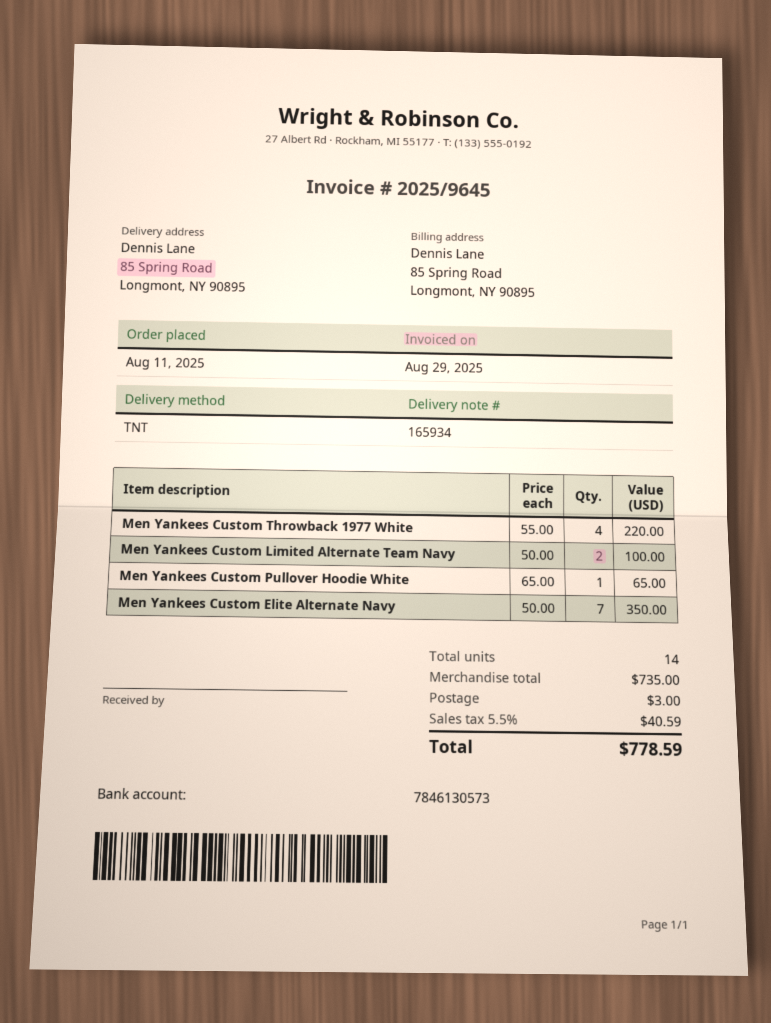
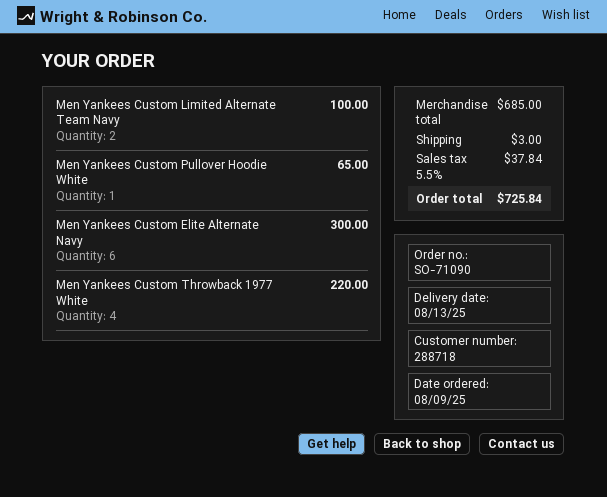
order date: 2025-08-11 -> 2025-08-09
Men Yankees Custom Elite Alternate Navy: 7 for 350.00 -> 6 for 300.00
subtotal: 735.00 -> 685.00
tax: 5.5% = 40.59 -> 5.5% = 37.84
total: 778.59 -> 725.84

